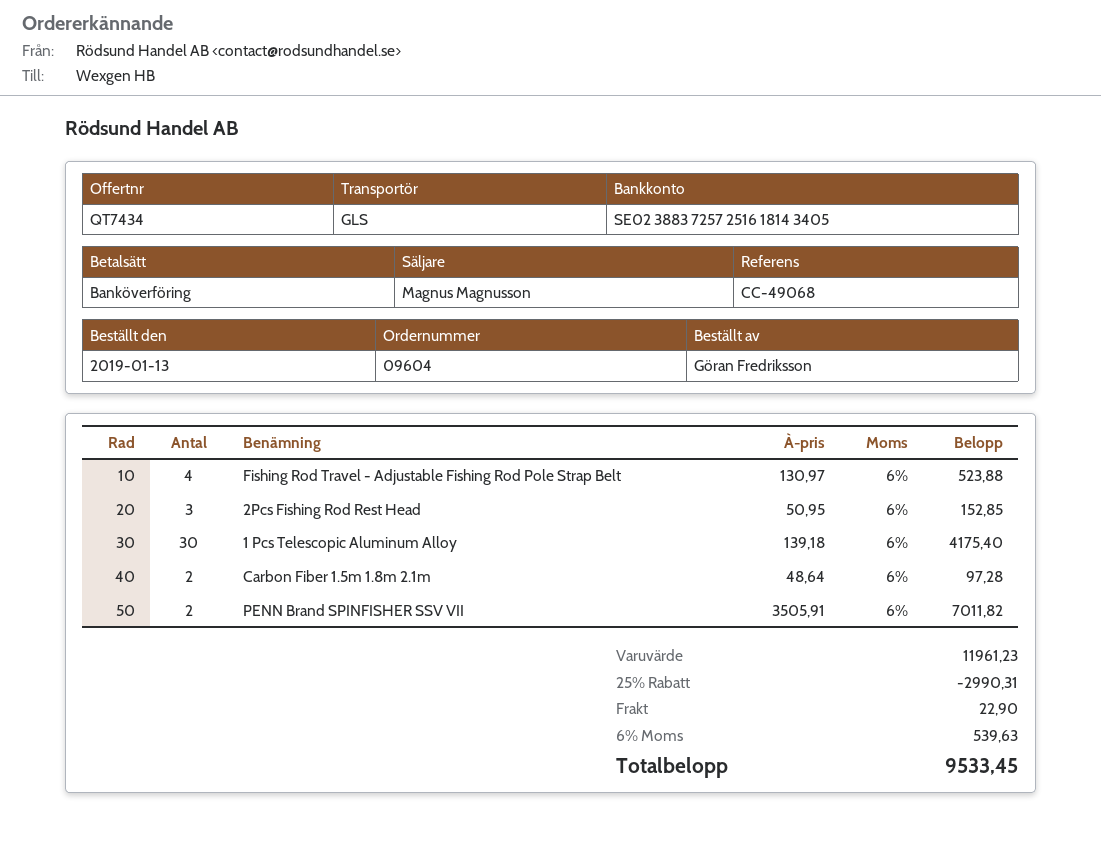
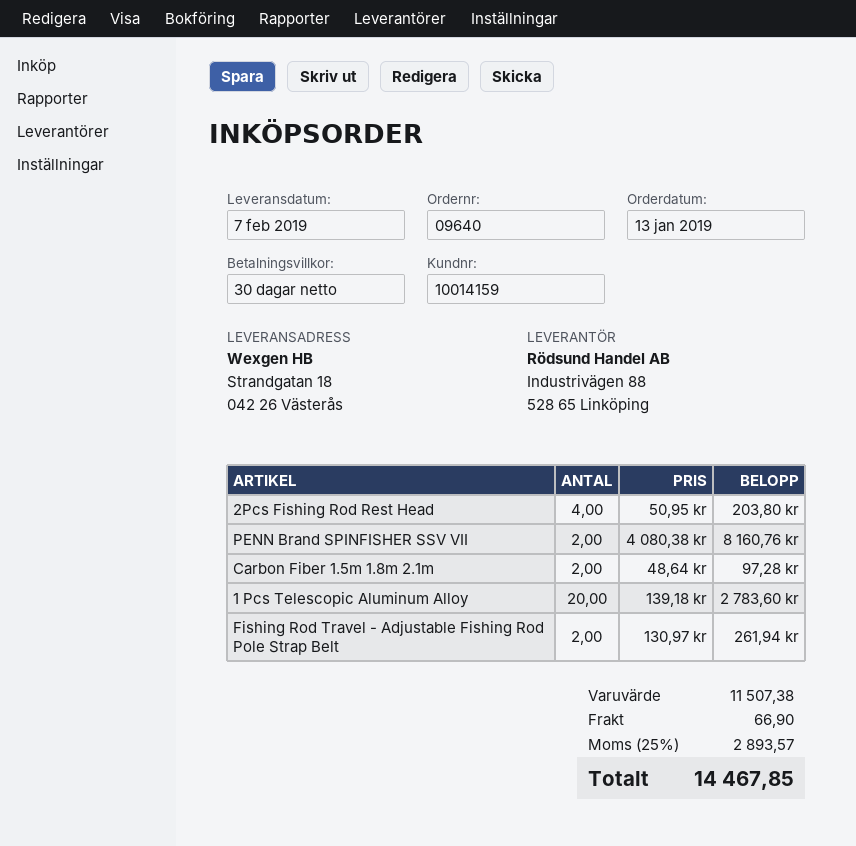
order number: 09604 -> 09640
Fishing Rod Travel - Adjustable Fishing Rod Pole Strap Belt: 4 x 130.97 = 523.88 -> 2 x 130.97 = 261.94
2Pcs Fishing Rod Rest Head: 3 x 50.95 = 152.85 -> 4 x 50.95 = 203.80
1 Pcs Telescopic Aluminum Alloy: 30 x 139.18 = 4175.40 -> 20 x 139.18 = 2783.60
PENN Brand SPINFISHER SSV VII: 2 x 3505.91 = 7011.82 -> 2 x 4080.38 = 8160.76
subtotal: 11961.23 -> 11507.38
discount: 25% = 2990.31 -> none
shipping: 22.90 -> 66.90
tax: 6% = 539.63 -> 25% = 2893.57
total: 9533.45 -> 14467.85

